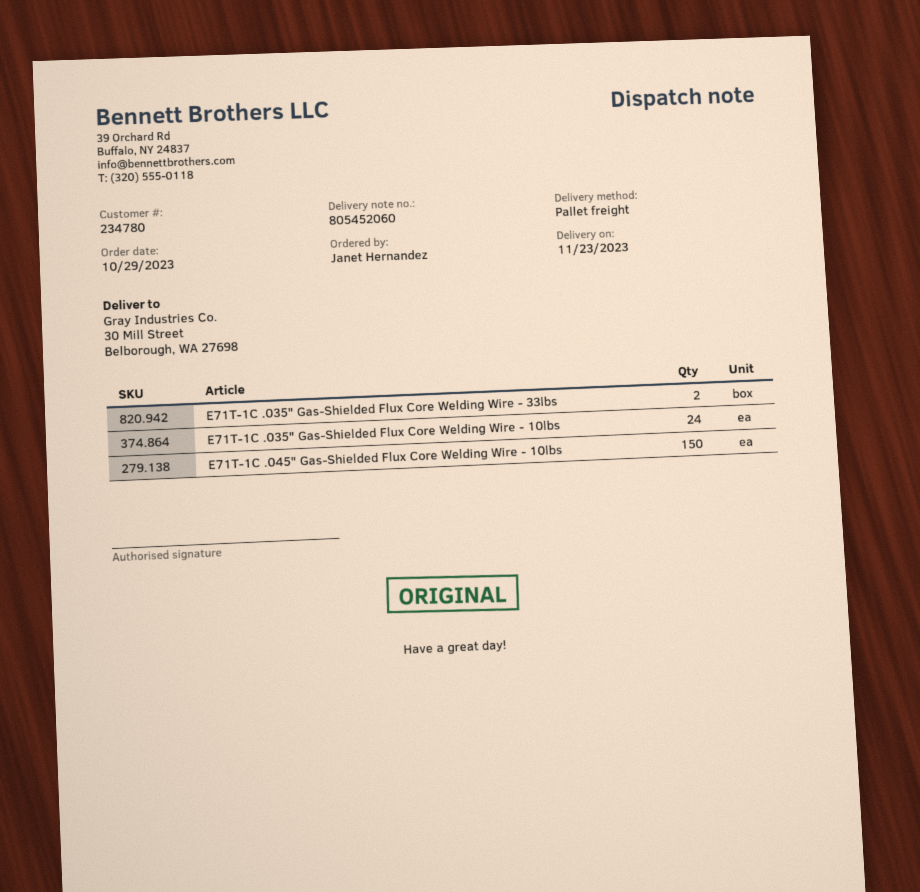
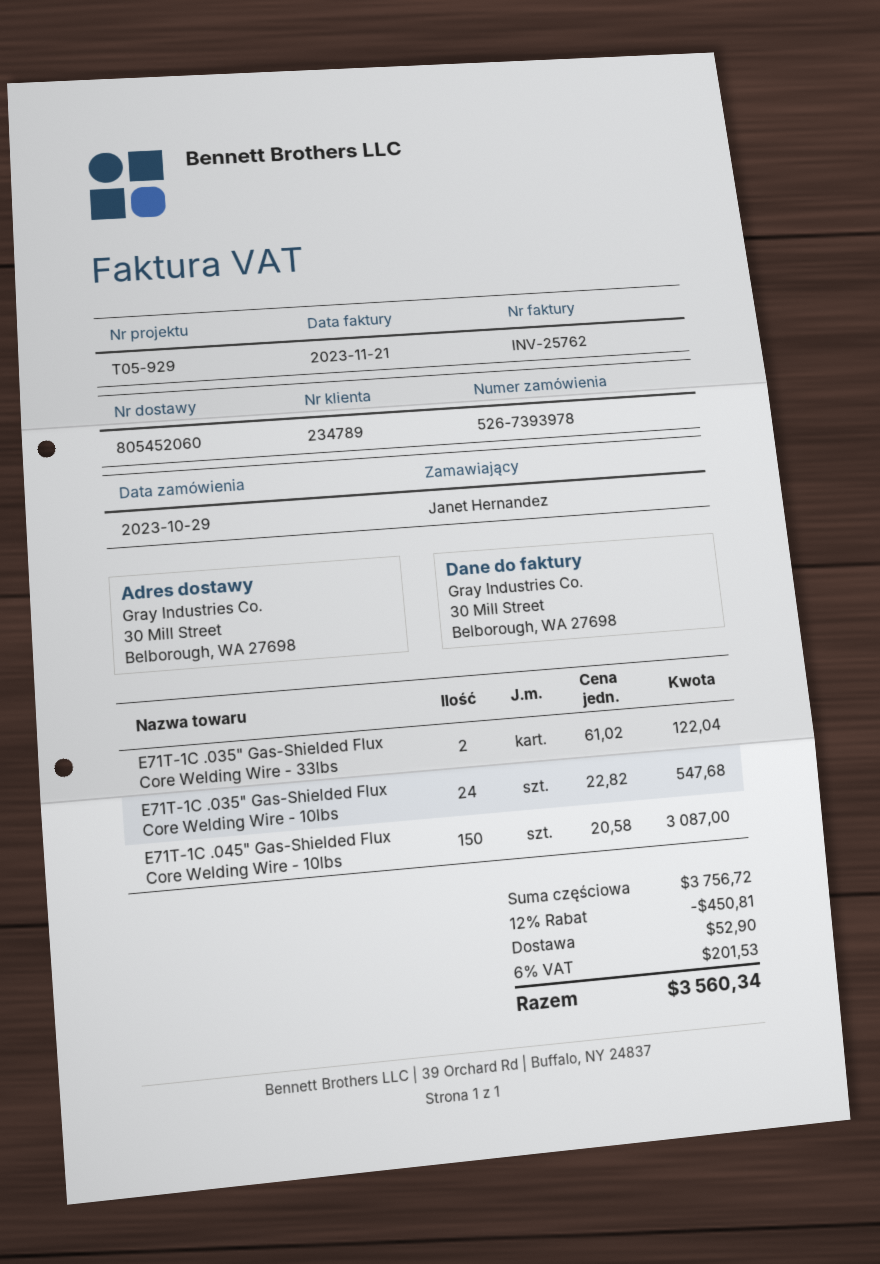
customer number: 234780 -> 234789

